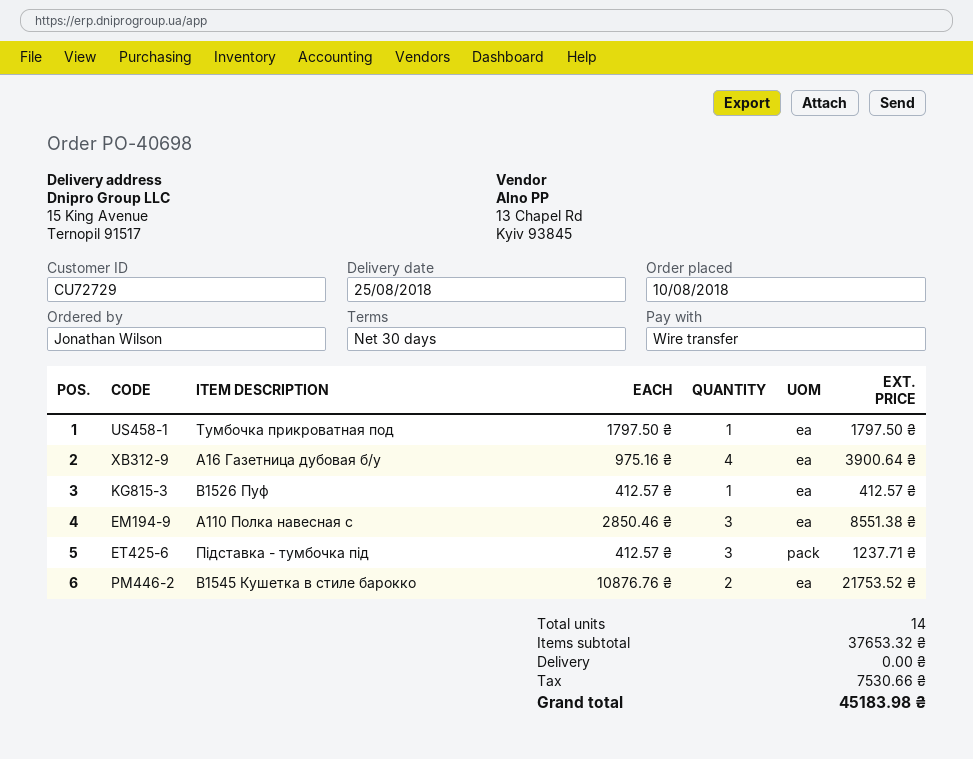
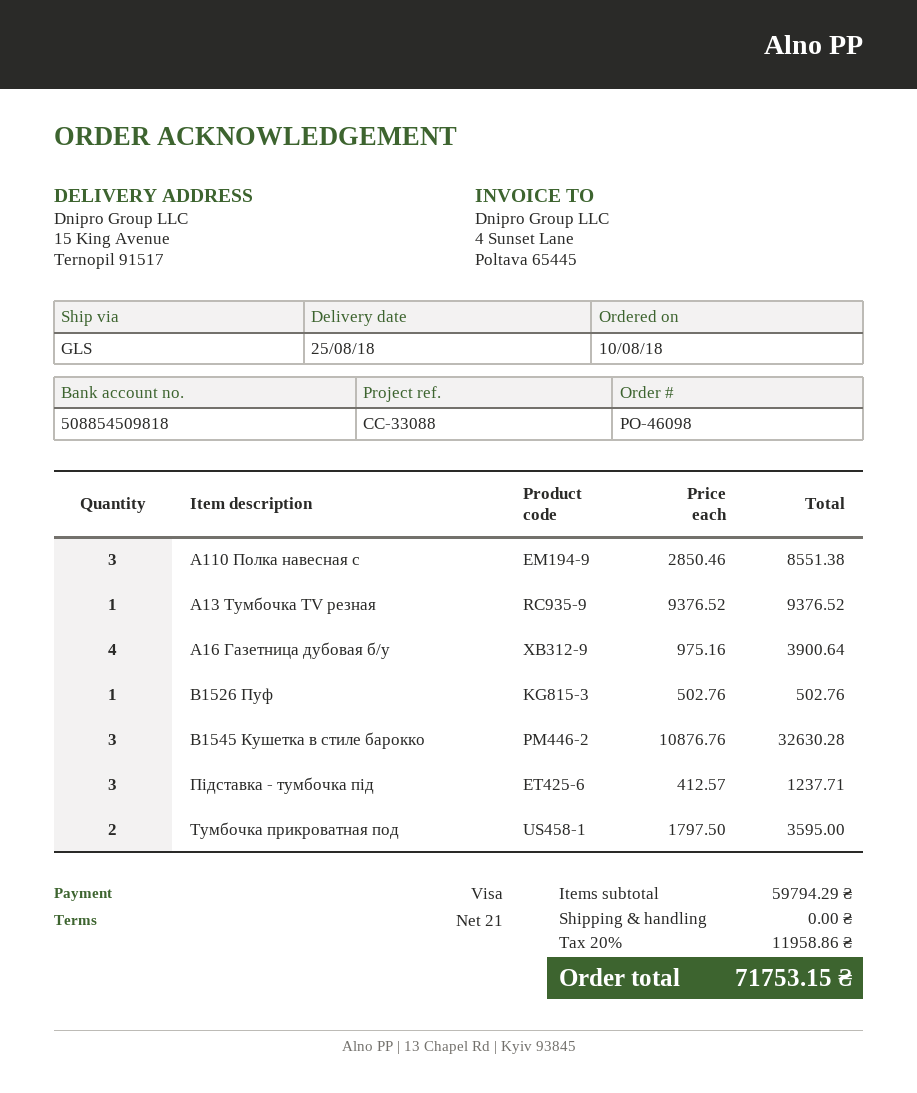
order number: PO-40698 -> PO-46098
payment terms: 30 days -> 21 days
payment method: bank transfer -> Visa
Тумбочка прикроватная под: 1 x 1797.50 = 1797.50 -> 2 x 1797.50 = 3595.00
В1526 Пуф: 1 x 412.57 = 412.57 -> 1 x 502.76 = 502.76
В1545 Кушетка в стиле барокко: 2 x 10876.76 = 21753.52 -> 3 x 10876.76 = 32630.28
А13 Тумбочка TV резная: none -> 1 x 9376.52 = 9376.52
subtotal: 37653.32 -> 59794.29
tax: 7530.66 -> 11958.86
total: 45183.98 -> 71753.15

